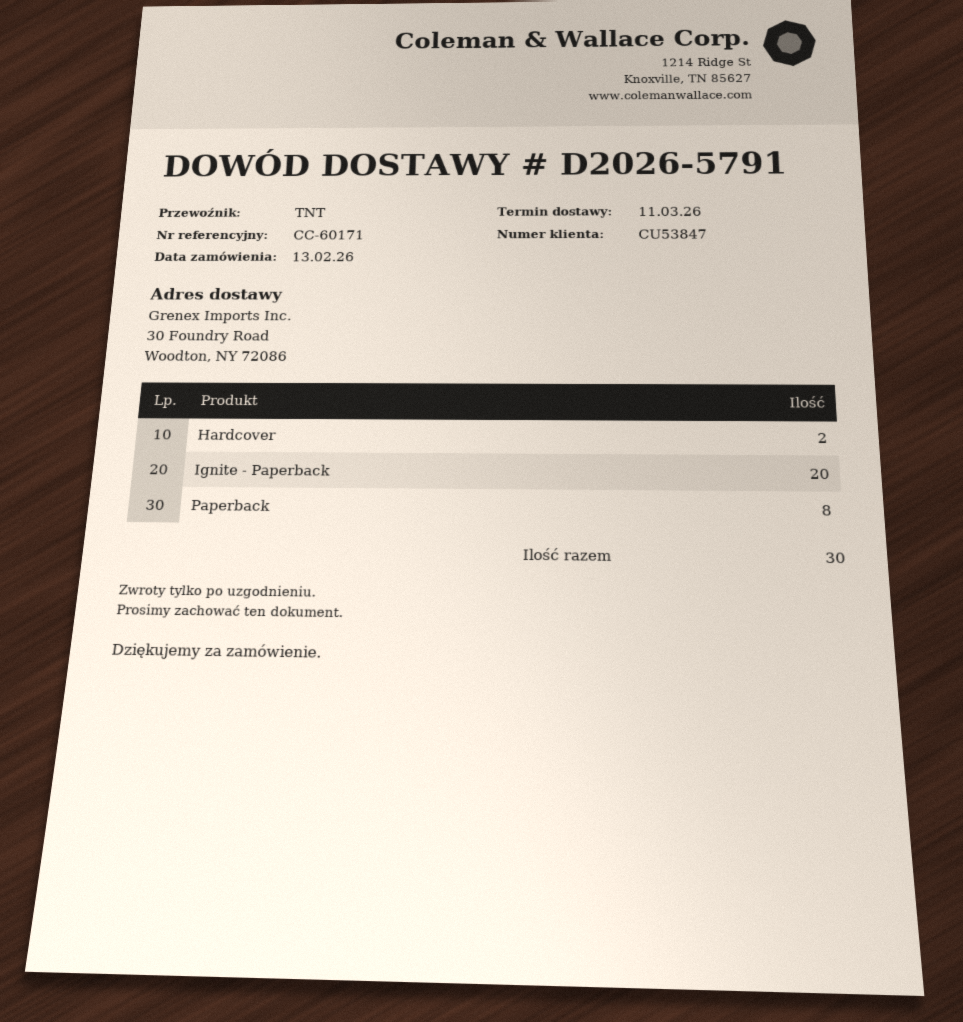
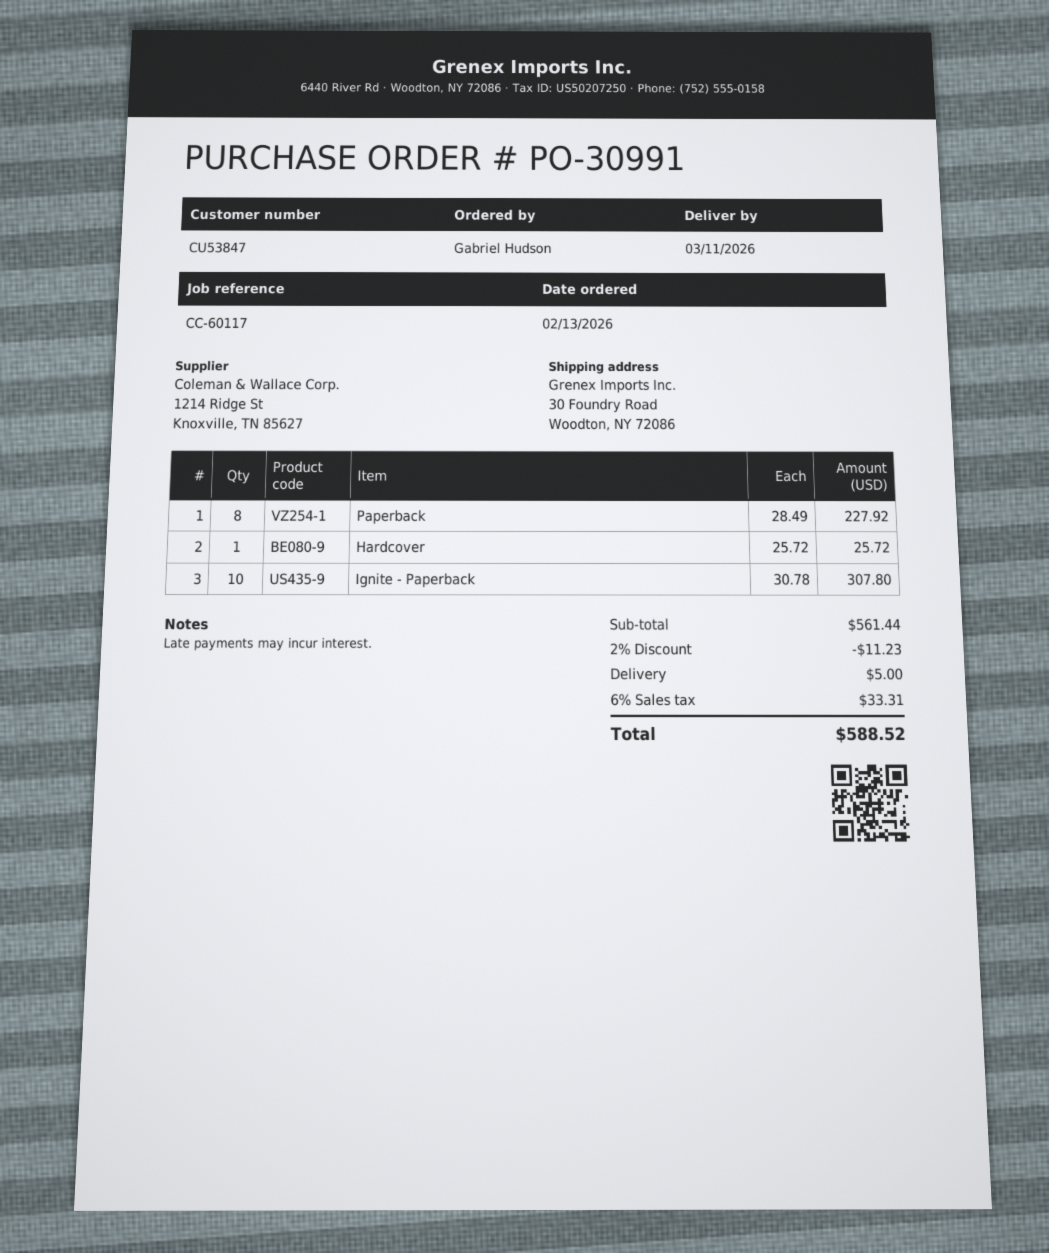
reference: CC-60171 -> CC-60117
Hardcover: 2 -> 1
Ignite - Paperback: 20 -> 10

